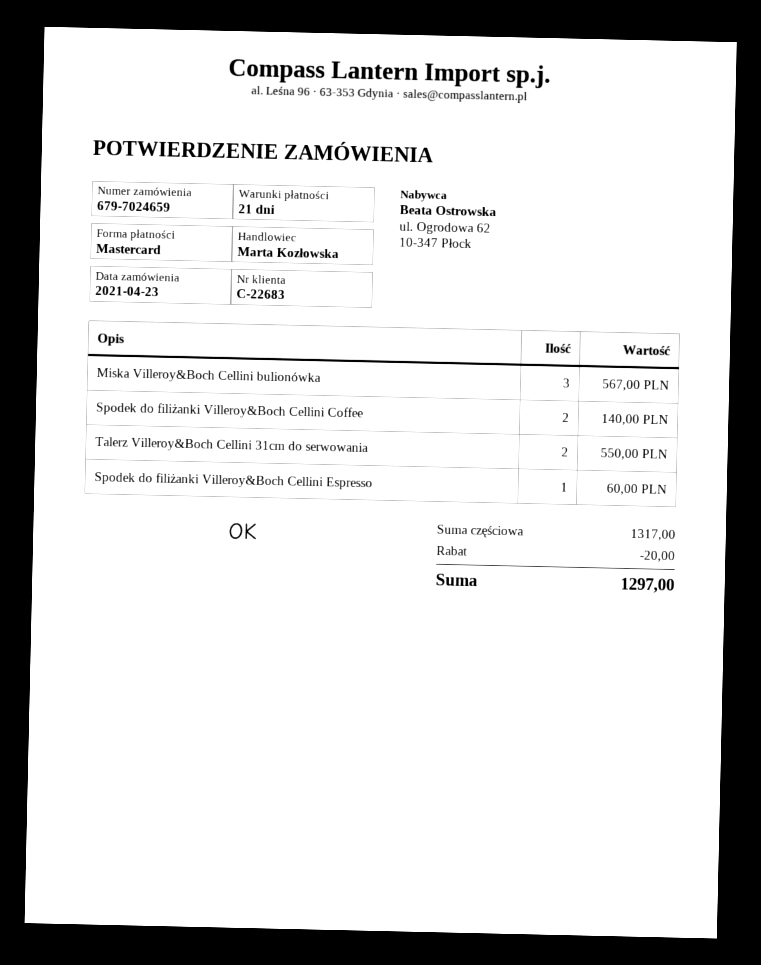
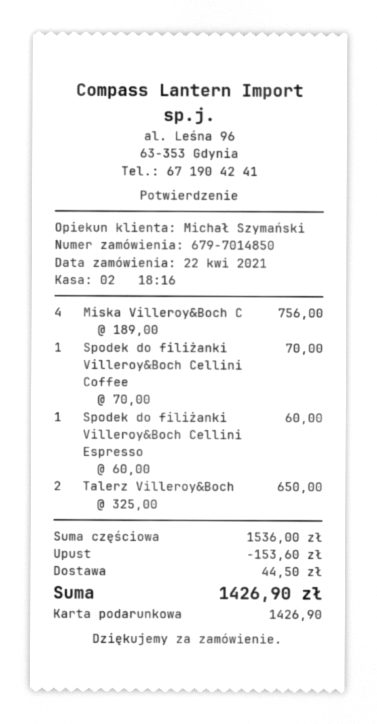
order number: 679-7024659 -> 679-7014850
order date: 2021-04-23 -> 2021-04-22
sales rep: Marta Kozłowska -> Michał Szymański
payment method: Mastercard -> gift card
Miska Villeroy&Boch Cellini bulionówka: 3 for 567.00 -> 4 for 756.00
Spodek do filiżanki Villeroy&Boch Cellini Coffee: 2 for 140.00 -> 1 for 70.00
Talerz Villeroy&Boch Cellini 31cm do serwowania: 2 for 550.00 -> 2 for 650.00
subtotal: 1317.00 -> 1536.00
discount: 20.00 -> 153.60
shipping: none -> 44.50
total: 1297.00 -> 1426.90

